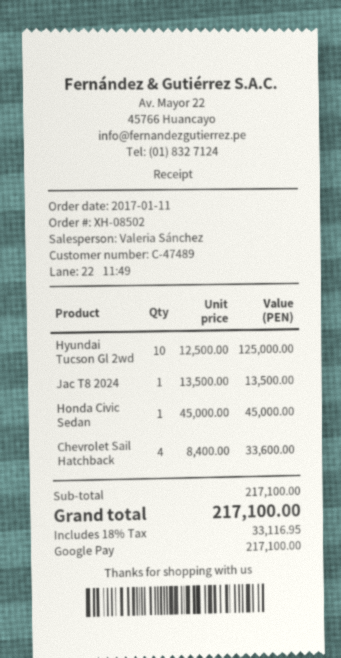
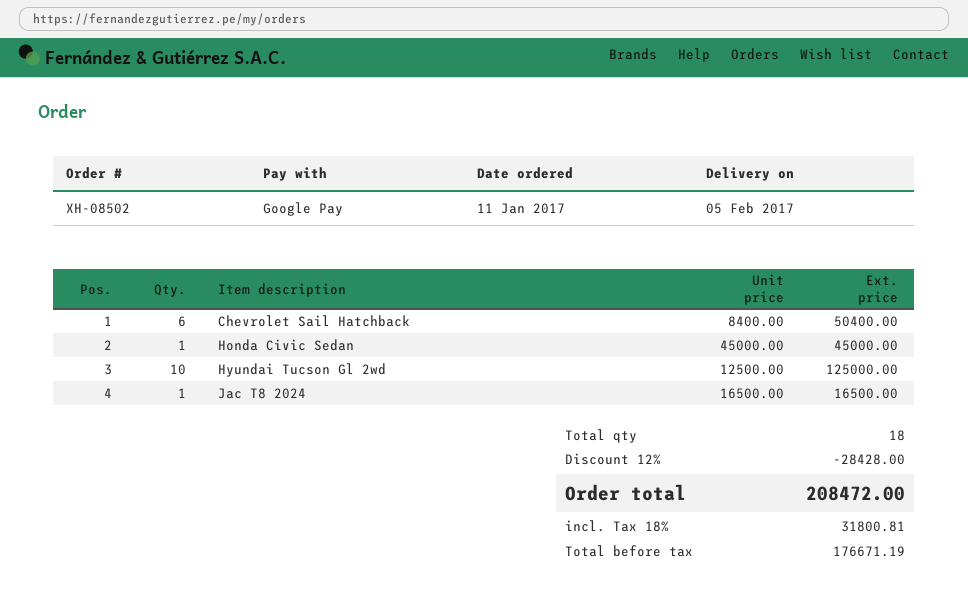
Jac T8 2024: 1 x 13500.00 = 13500.00 -> 1 x 16500.00 = 16500.00
Chevrolet Sail Hatchback: 4 x 8400.00 = 33600.00 -> 6 x 8400.00 = 50400.00
discount: none -> 12% = 28428.00
tax: 18% = 33116.95 -> 18% = 31800.81
total: 217100.00 -> 208472.00

